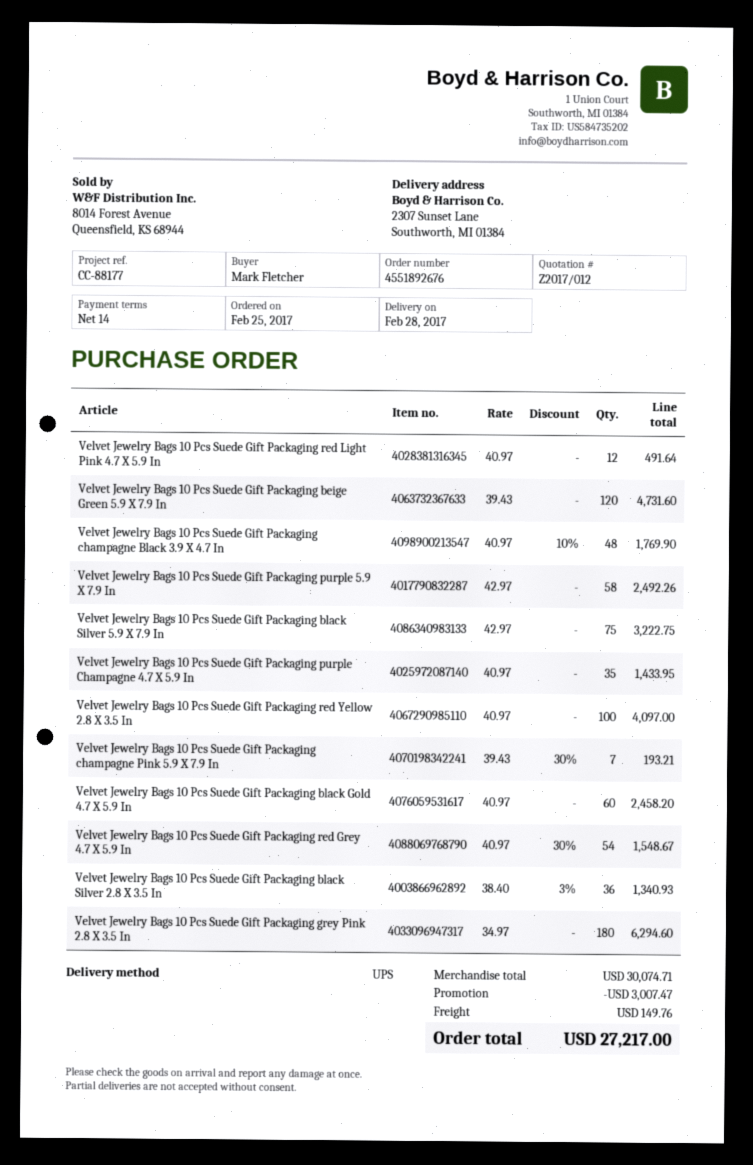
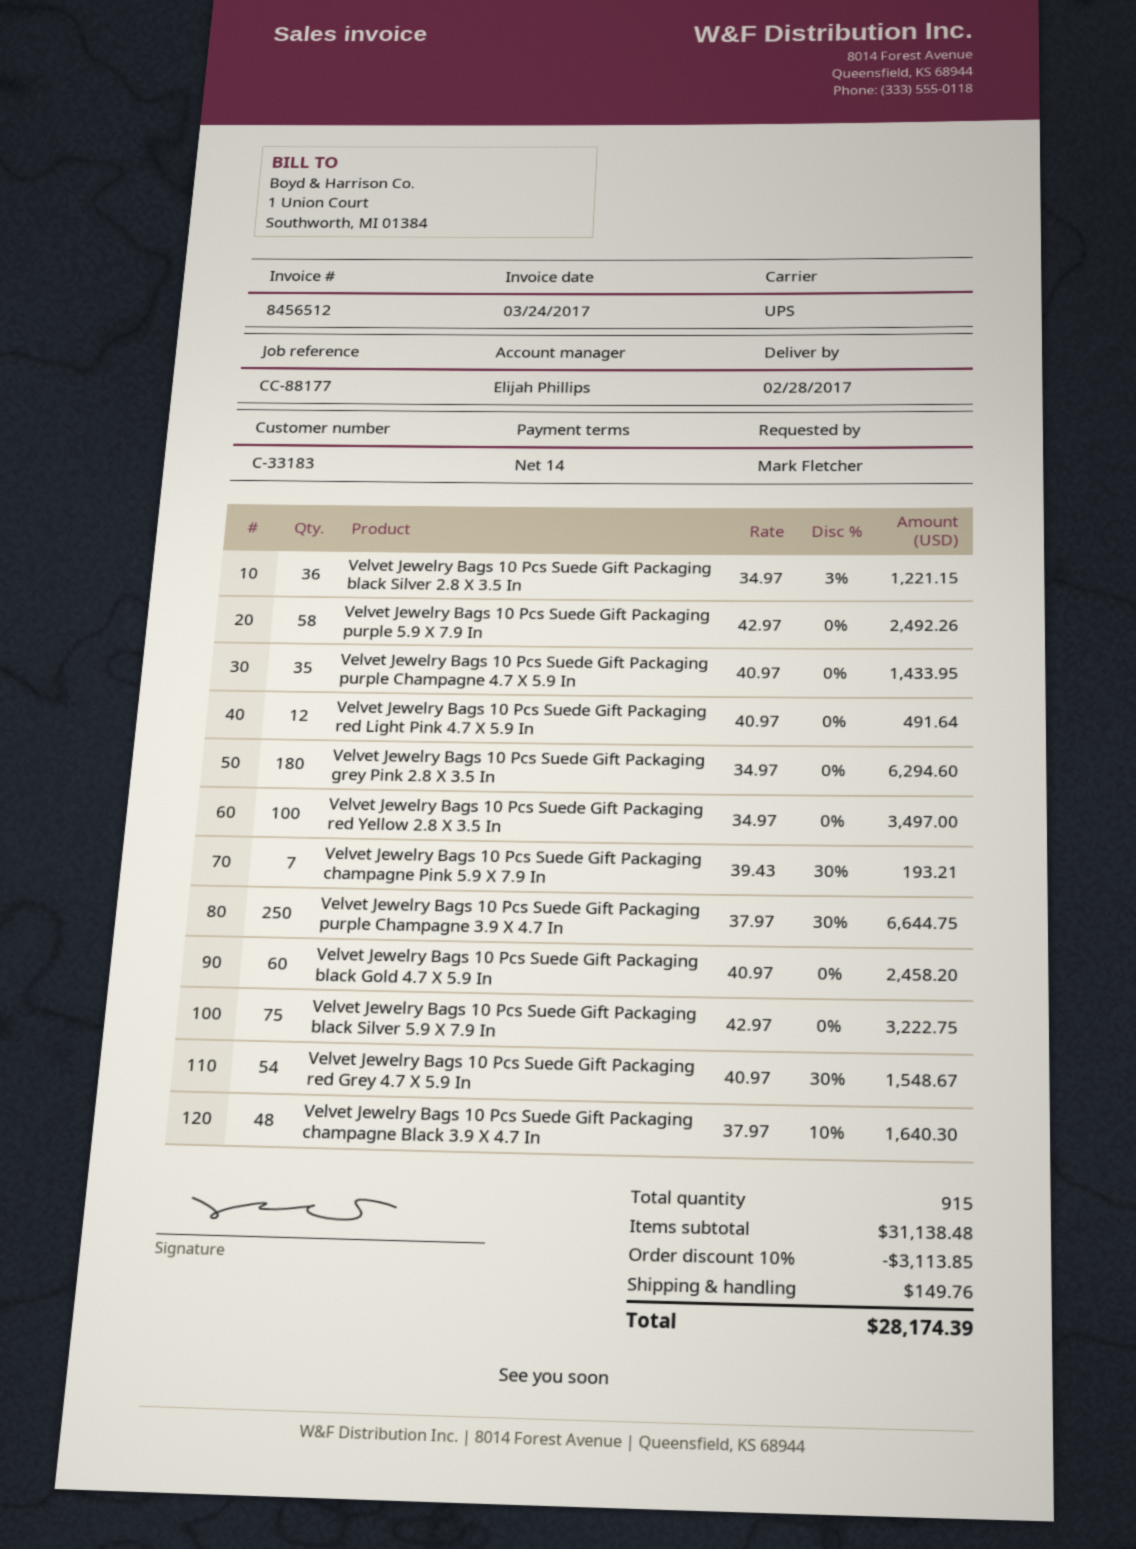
Velvet Jewelry Bags 10 Pcs Suede Gift Packaging beige Green 5.9 X 7.9 In: 120 x 39.43 = 4731.60 -> none
Velvet Jewelry Bags 10 Pcs Suede Gift Packaging champagne Black 3.9 X 4.7 In: 48 x 40.97 - 10% = 1769.90 -> 48 x 37.97 - 10% = 1640.30
Velvet Jewelry Bags 10 Pcs Suede Gift Packaging red Yellow 2.8 X 3.5 In: 100 x 40.97 = 4097.00 -> 100 x 34.97 = 3497.00
Velvet Jewelry Bags 10 Pcs Suede Gift Packaging black Silver 2.8 X 3.5 In: 36 x 38.40 - 3% = 1340.93 -> 36 x 34.97 - 3% = 1221.15
Velvet Jewelry Bags 10 Pcs Suede Gift Packaging purple Champagne 3.9 X 4.7 In: none -> 250 x 37.97 - 30% = 6644.75
subtotal: 30074.71 -> 31138.48
discount: 3007.47 -> 3113.85
total: 27217.00 -> 28174.39

